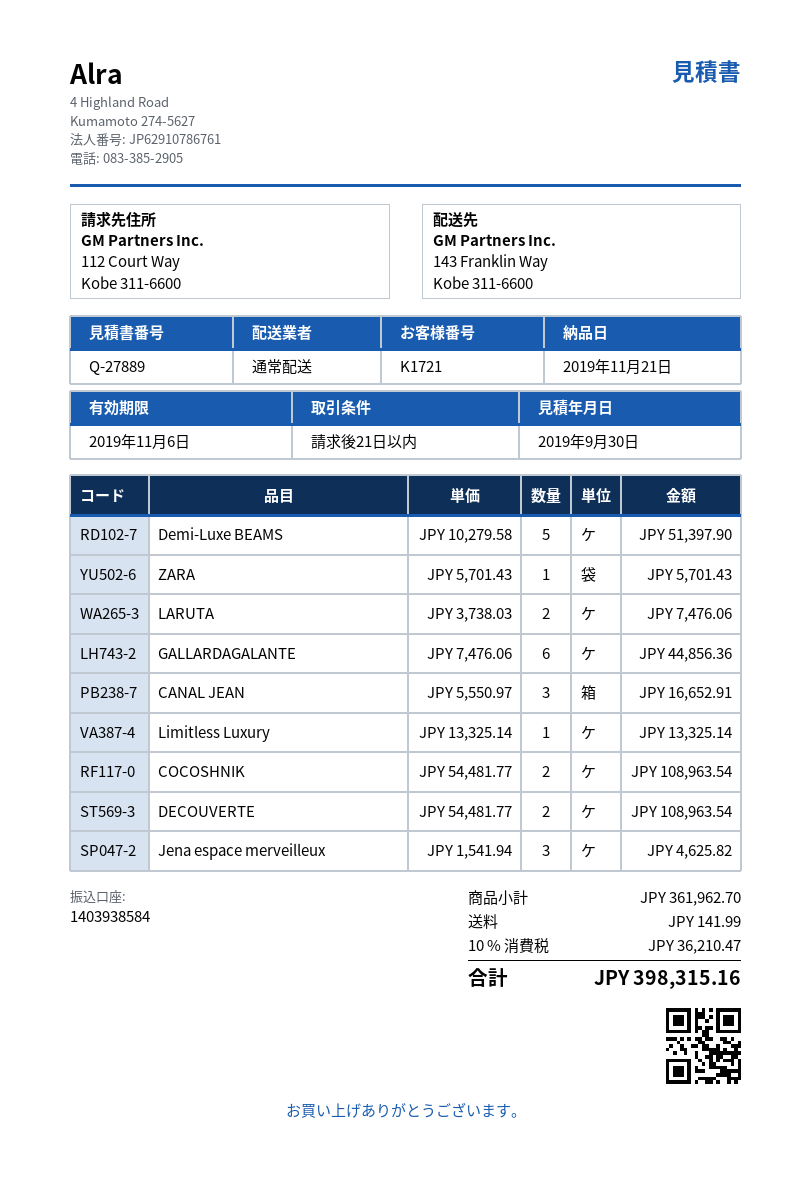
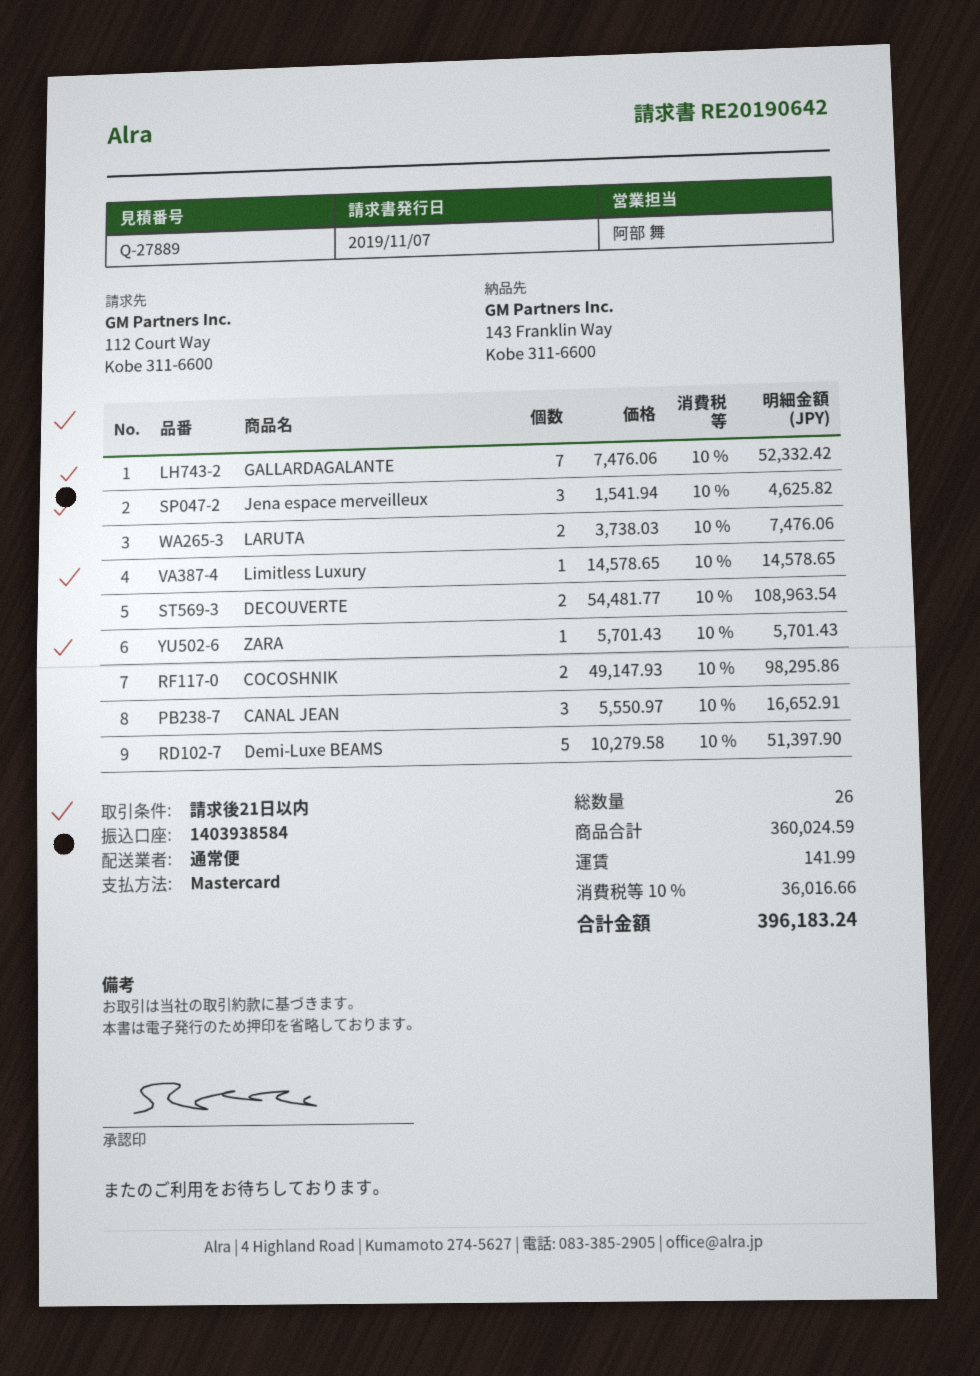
GALLARDAGALANTE: 6 x 7476.06 = 44856.36 -> 7 x 7476.06 = 52332.42
Limitless Luxury: 1 x 13325.14 = 13325.14 -> 1 x 14578.65 = 14578.65
COCOSHNIK: 2 x 54481.77 = 108963.54 -> 2 x 49147.93 = 98295.86
subtotal: 361962.70 -> 360024.59
tax: 10% = 36210.47 -> 10% = 36016.66
total: 398315.16 -> 396183.24

